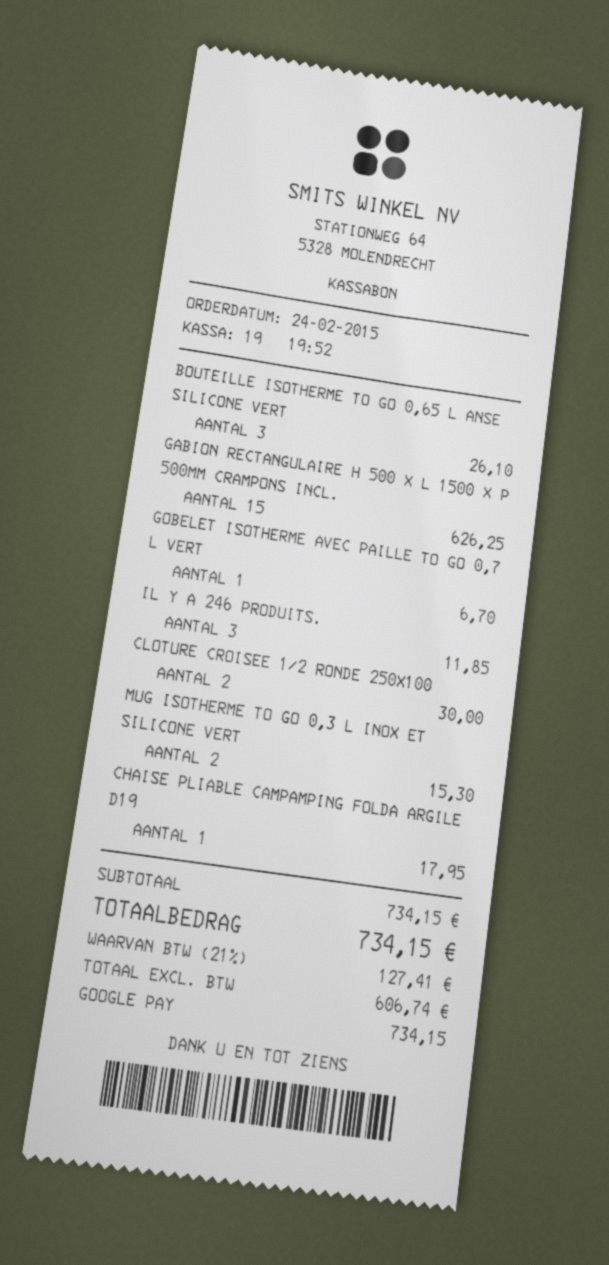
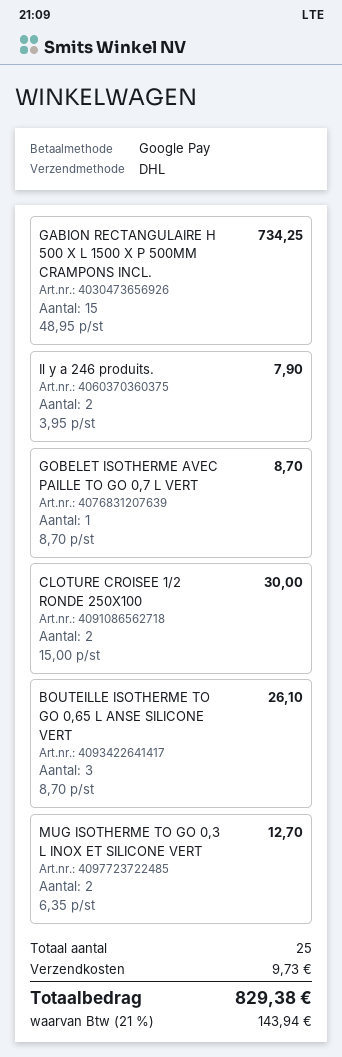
GABION RECTANGULAIRE H 500 X L 1500 X P 500MM CRAMPONS INCL.: 15 for 626.25 -> 15 for 734.25
GOBELET ISOTHERME AVEC PAILLE TO GO 0,7 L VERT: 1 for 6.70 -> 1 for 8.70
IL Y A 246 PRODUITS.: 3 for 11.85 -> 2 for 7.90
MUG ISOTHERME TO GO 0,3 L INOX ET SILICONE VERT: 2 for 15.30 -> 2 for 12.70
CHAISE PLIABLE CAMPAMPING FOLDA ARGILE D19: 1 for 17.95 -> none
shipping: none -> 9.73
tax: 21% = 127.41 -> 21% = 143.94
total: 734.15 -> 829.38

